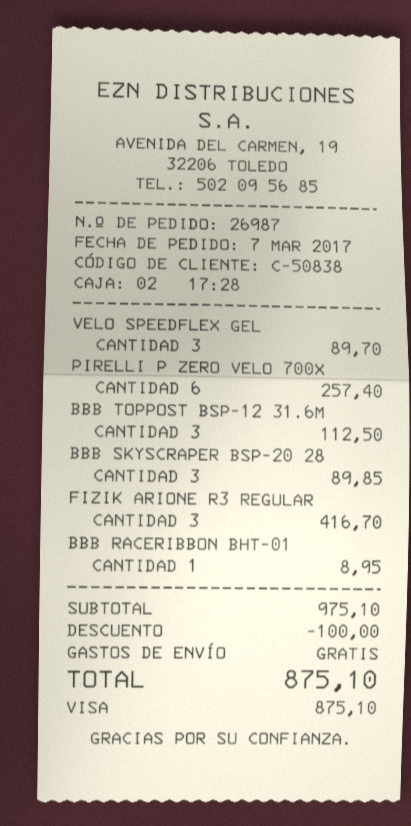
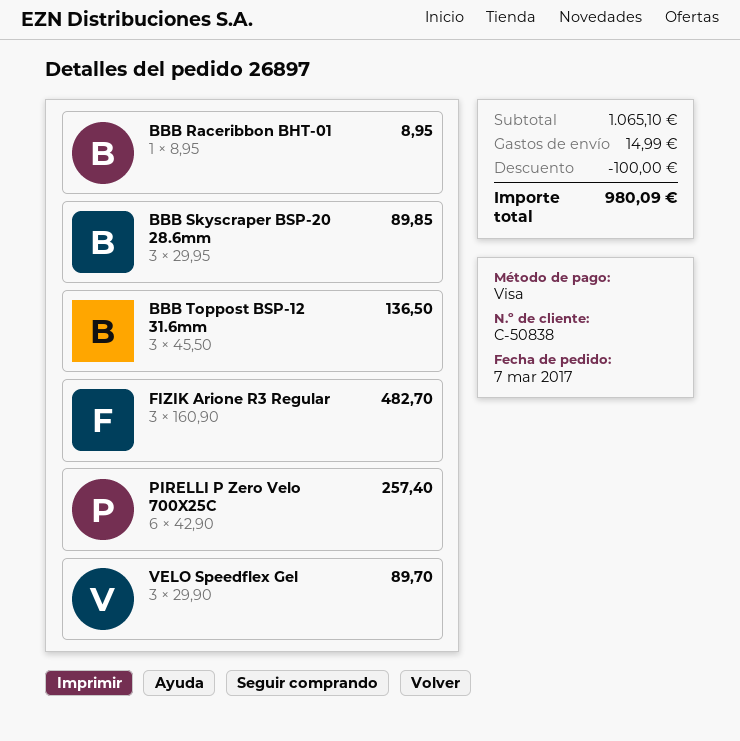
order number: 26987 -> 26897
BBB TOPPOST BSP-12 31.6M: 3 for 112.50 -> 3 for 136.50
FIZIK ARIONE R3 REGULAR: 3 for 416.70 -> 3 for 482.70
subtotal: 975.10 -> 1065.10
shipping: 0.00 -> 14.99
total: 875.10 -> 980.09

